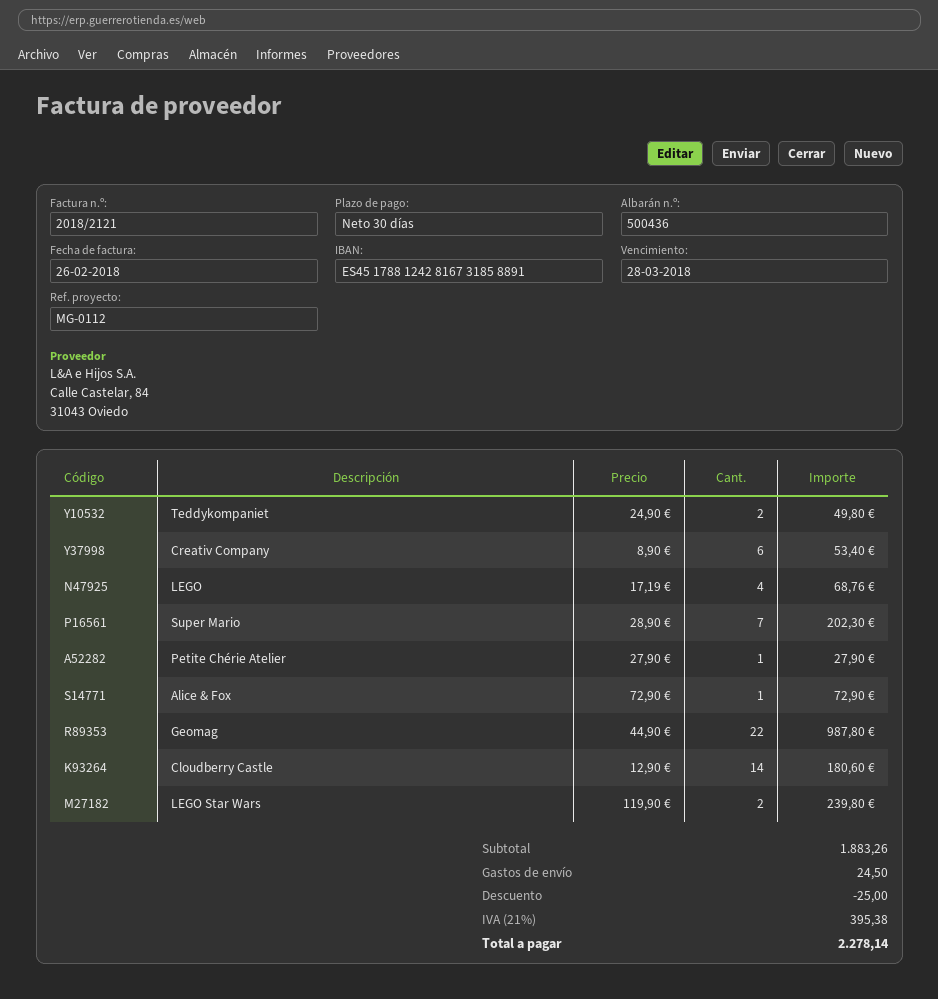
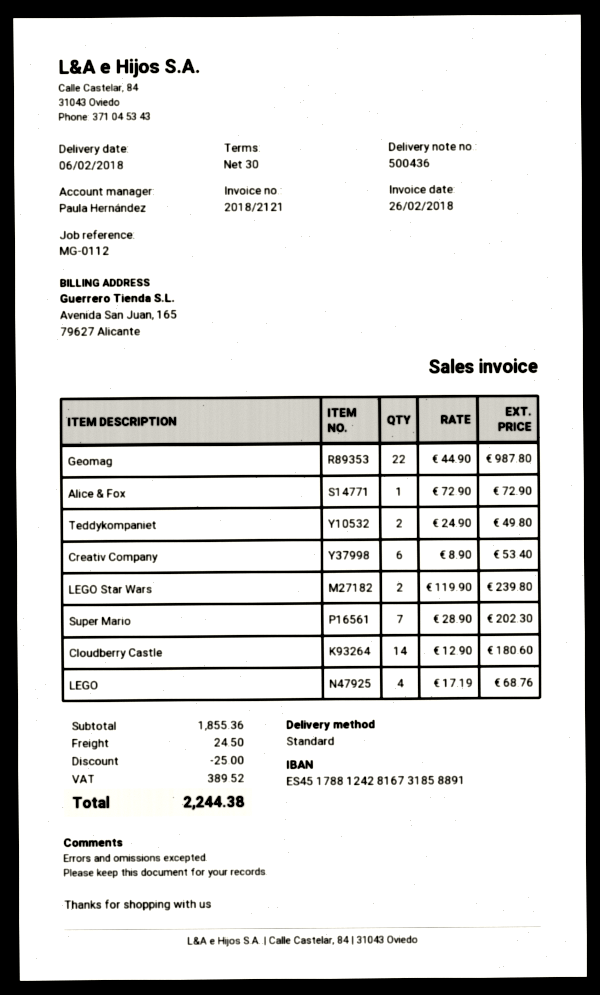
Petite Chérie Atelier: 1 x 27.90 = 27.90 -> none
subtotal: 1883.26 -> 1855.36
tax: 395.38 -> 389.52
total: 2278.14 -> 2244.38

